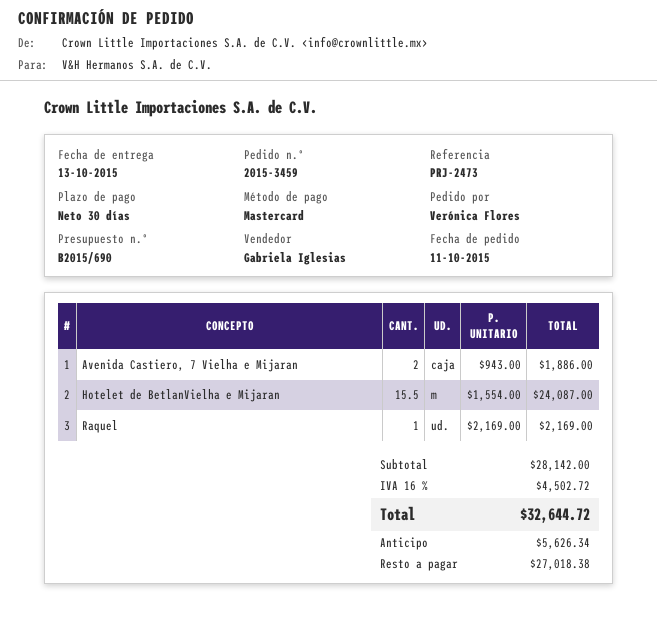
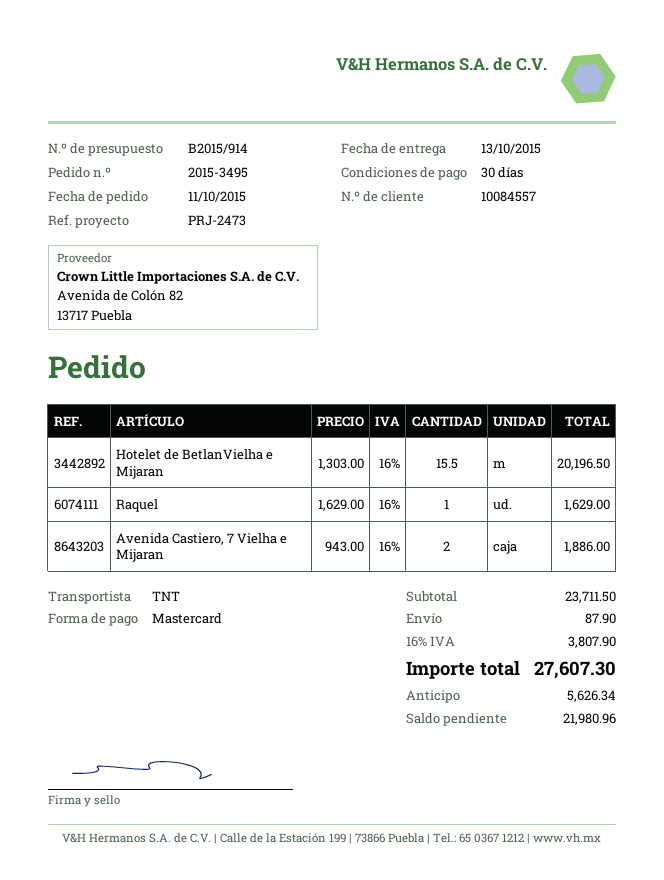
quote number: B2015/690 -> B2015/914
order number: 2015-3459 -> 2015-3495
Hotelet de BetlanVielha e Mijaran: 15.5 x 1554.00 = 24087.00 -> 15.5 x 1303.00 = 20196.50
Raquel: 1 x 2169.00 = 2169.00 -> 1 x 1629.00 = 1629.00
subtotal: 28142.00 -> 23711.50
shipping: none -> 87.90
tax: 16% = 4502.72 -> 16% = 3807.90
total: 32644.72 -> 27607.30
balance: 27018.38 -> 21980.96

